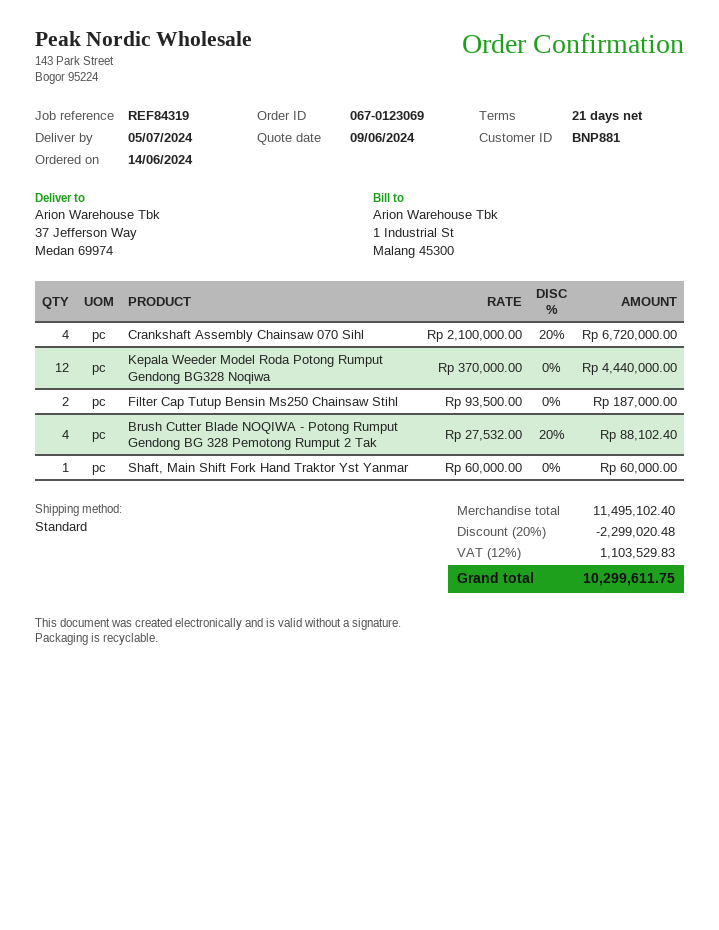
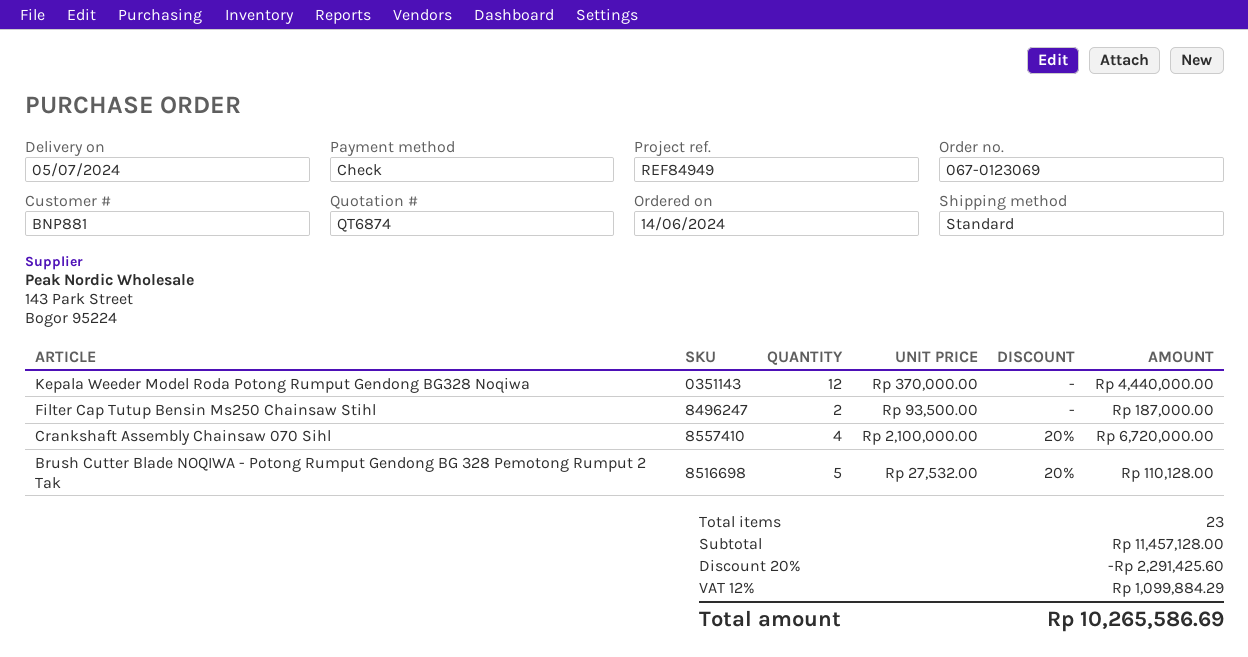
reference: REF84319 -> REF84949
Brush Cutter Blade NOQIWA - Potong Rumput Gendong BG 328 Pemotong Rumput 2 Tak: 4 x 27532.00 - 20% = 88102.40 -> 5 x 27532.00 - 20% = 110128.00
Shaft, Main Shift Fork Hand Traktor Yst Yanmar: 1 x 60000.00 = 60000.00 -> none
subtotal: 11495102.40 -> 11457128.00
discount: 20% = 2299020.48 -> 20% = 2291425.60
tax: 12% = 1103529.83 -> 12% = 1099884.29
total: 10299611.75 -> 10265586.69

